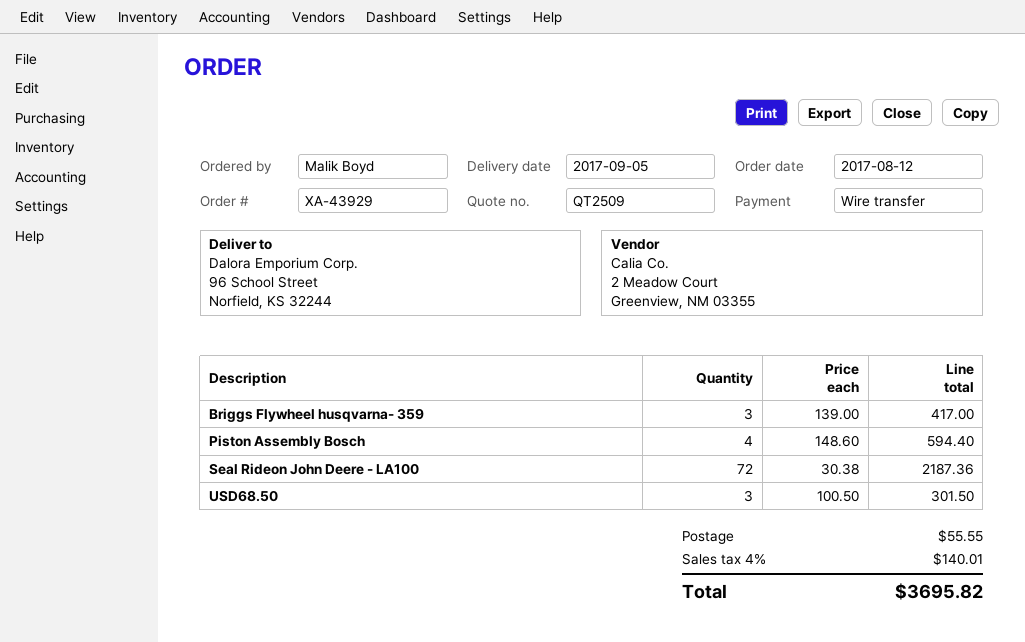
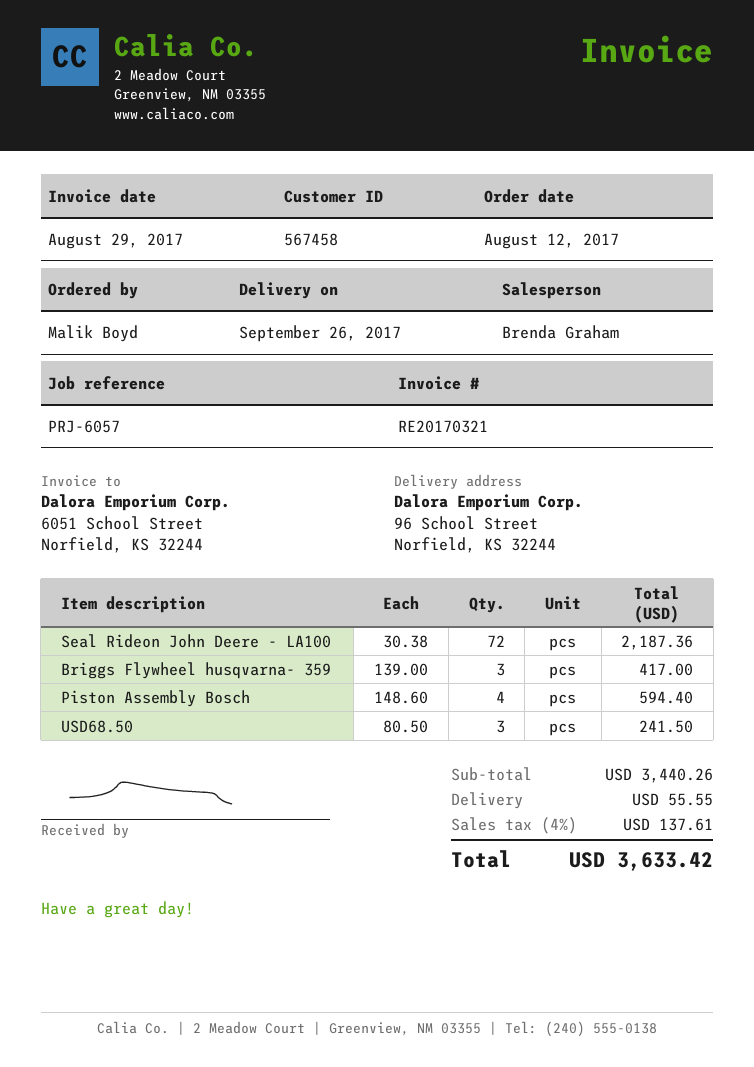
delivery date: 2017-09-05 -> 2017-09-26
USD68.50: 3 x 100.50 = 301.50 -> 3 x 80.50 = 241.50
tax: 4% = 140.01 -> 4% = 137.61
total: 3695.82 -> 3633.42

